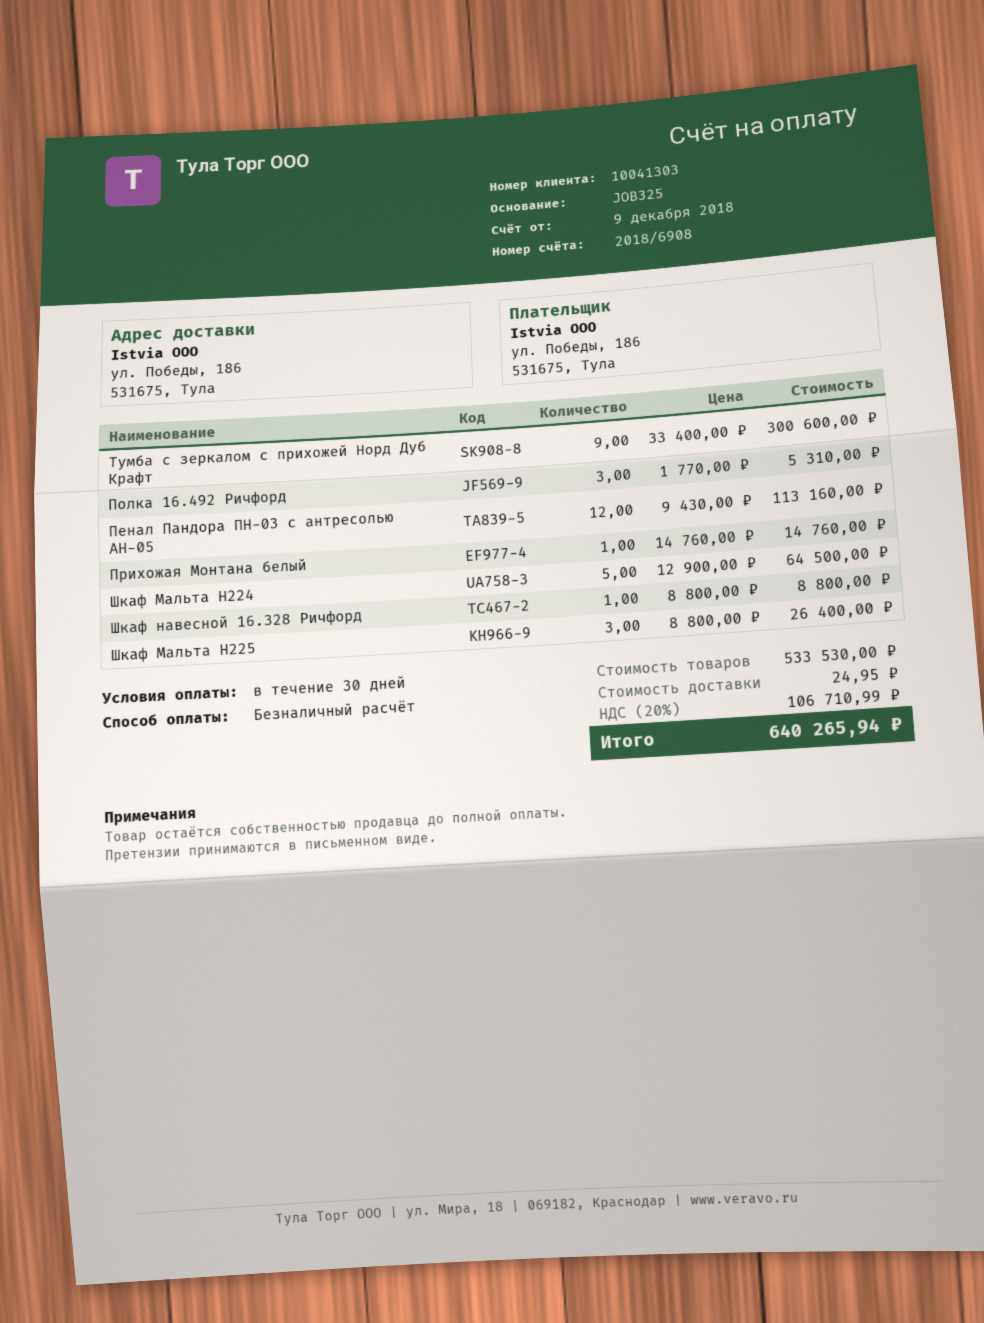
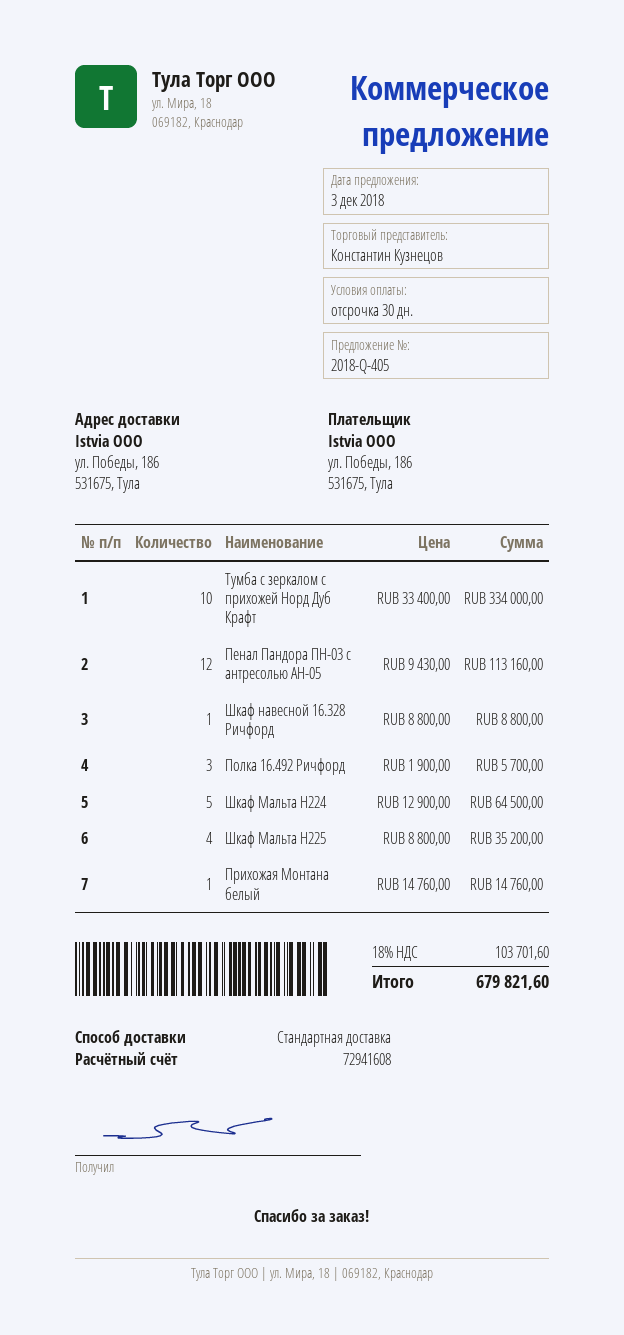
Тумба с зеркалом с прихожей Норд Дуб Крафт: 9 x 33400.00 = 300600.00 -> 10 x 33400.00 = 334000.00
Полка 16.492 Ричфорд: 3 x 1770.00 = 5310.00 -> 3 x 1900.00 = 5700.00
Шкаф Мальта H225: 3 x 8800.00 = 26400.00 -> 4 x 8800.00 = 35200.00
shipping: 24.95 -> none
tax: 20% = 106710.99 -> 18% = 103701.60
total: 640265.94 -> 679821.60

